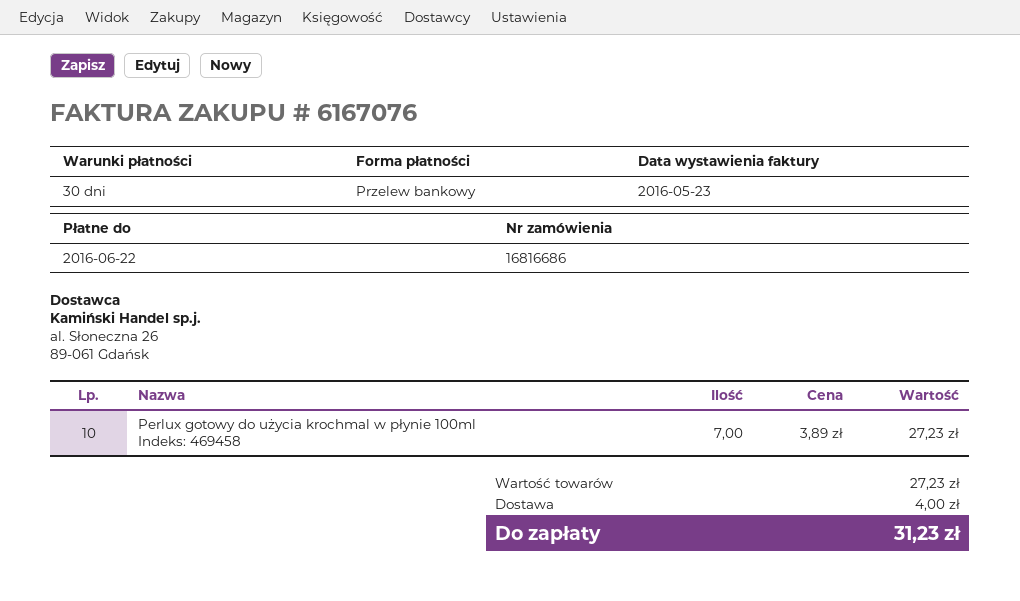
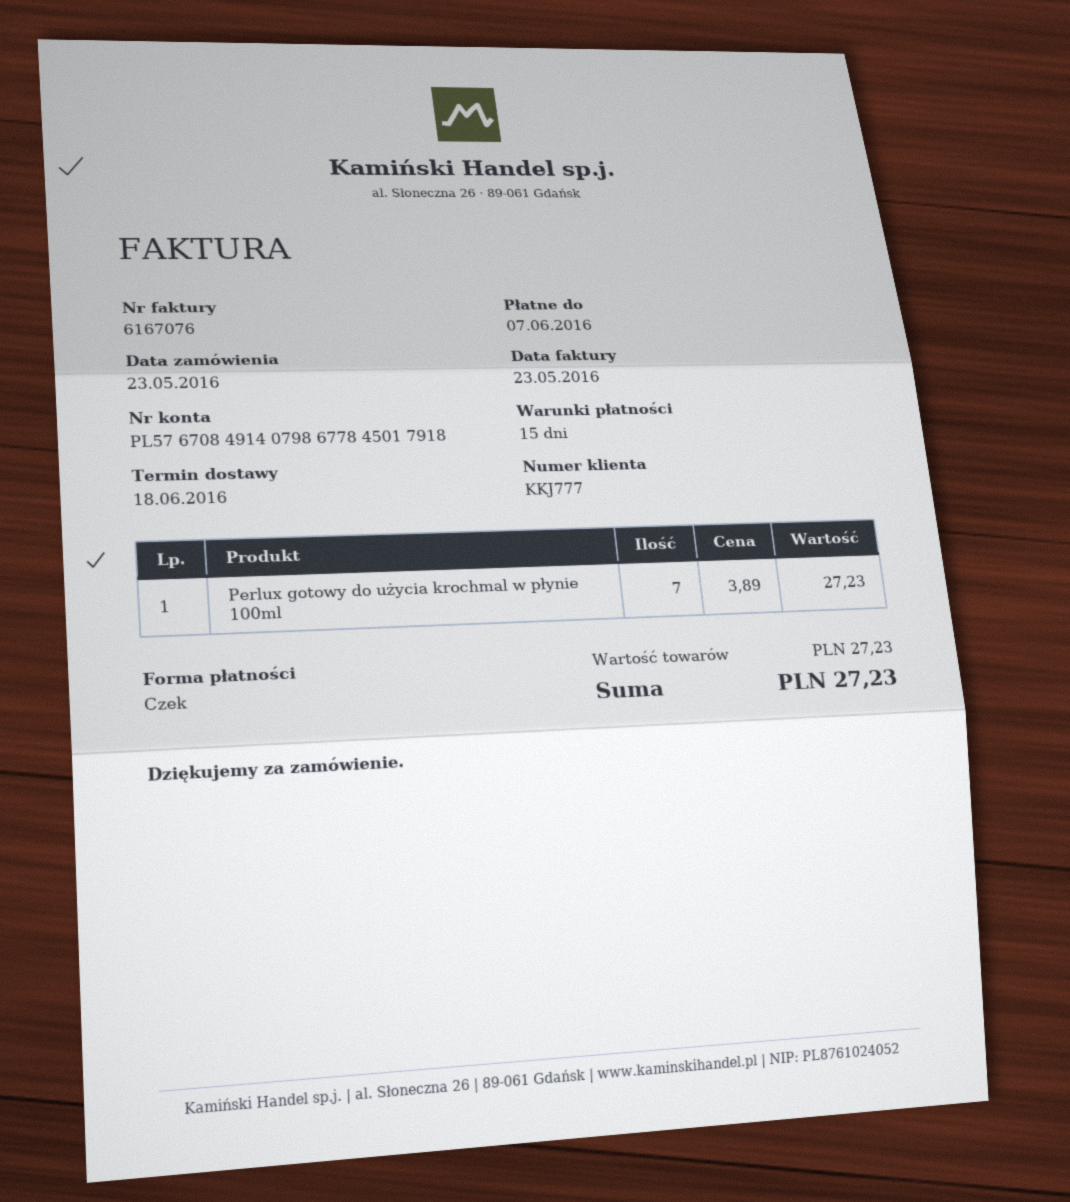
payment terms: 30 days -> 15 days
due date: 2016-06-22 -> 2016-06-07
payment method: bank transfer -> cheque
shipping: 4.00 -> none
total: 31.23 -> 27.23

